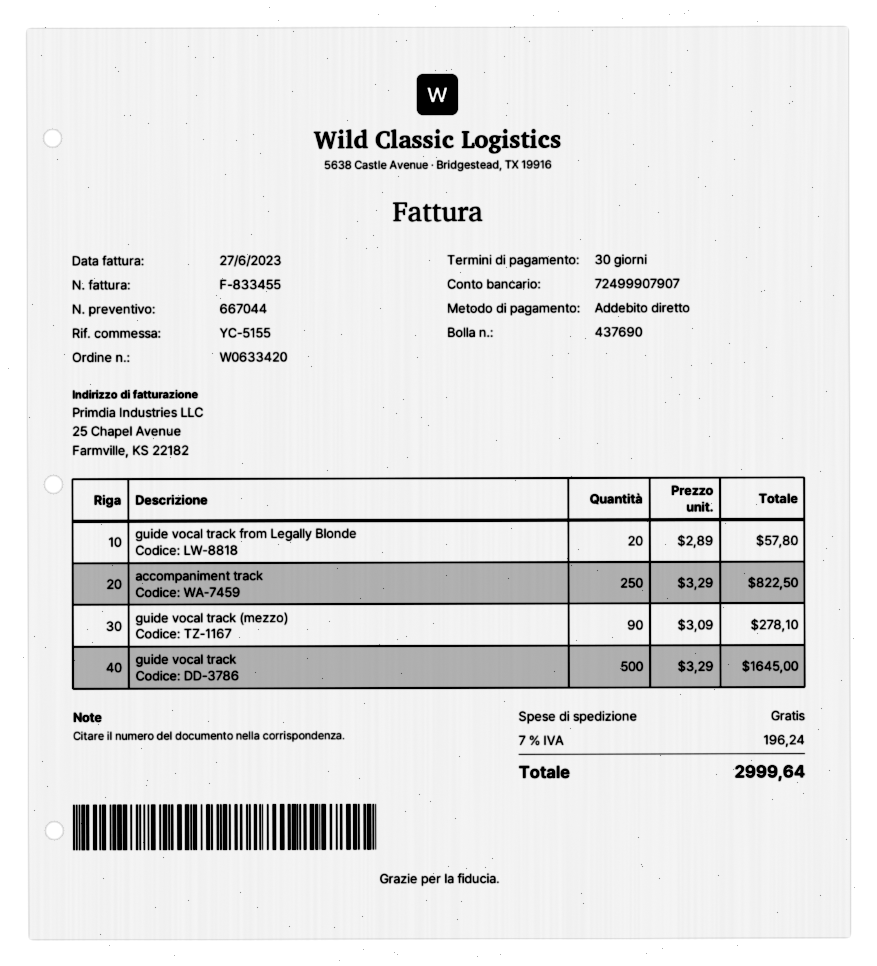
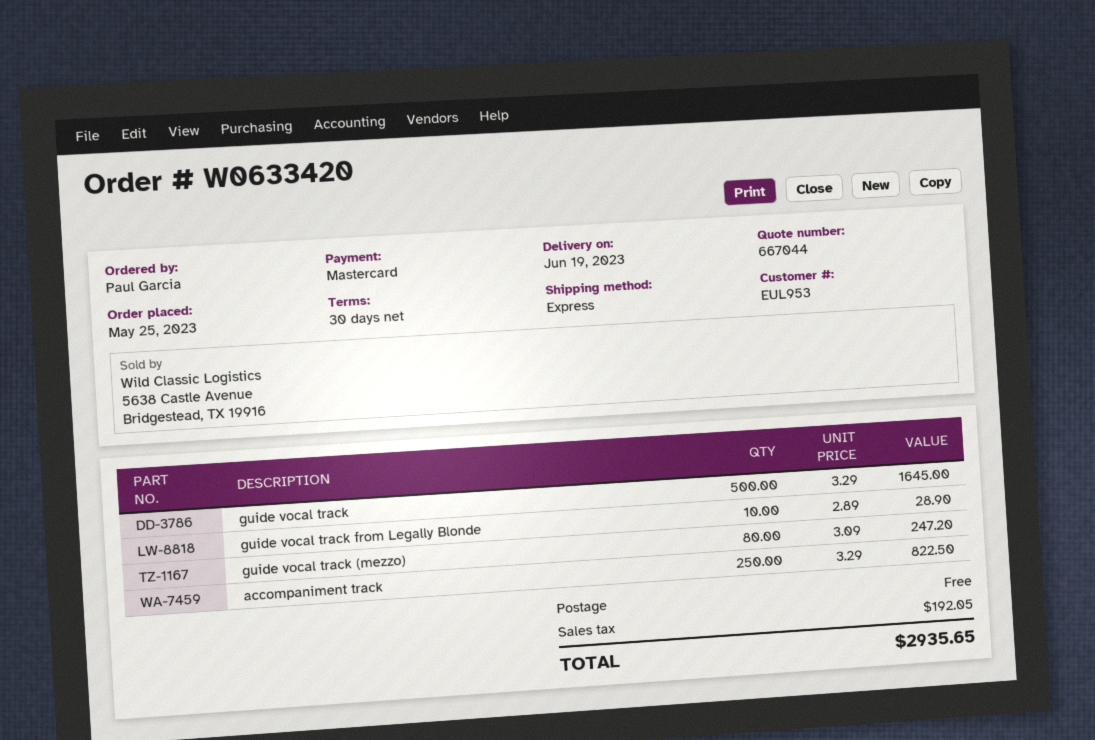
payment method: direct debit -> Mastercard
guide vocal track from Legally Blonde: 20 x 2.89 = 57.80 -> 10 x 2.89 = 28.90
guide vocal track (mezzo): 90 x 3.09 = 278.10 -> 80 x 3.09 = 247.20
tax: 196.24 -> 192.05
total: 2999.64 -> 2935.65

